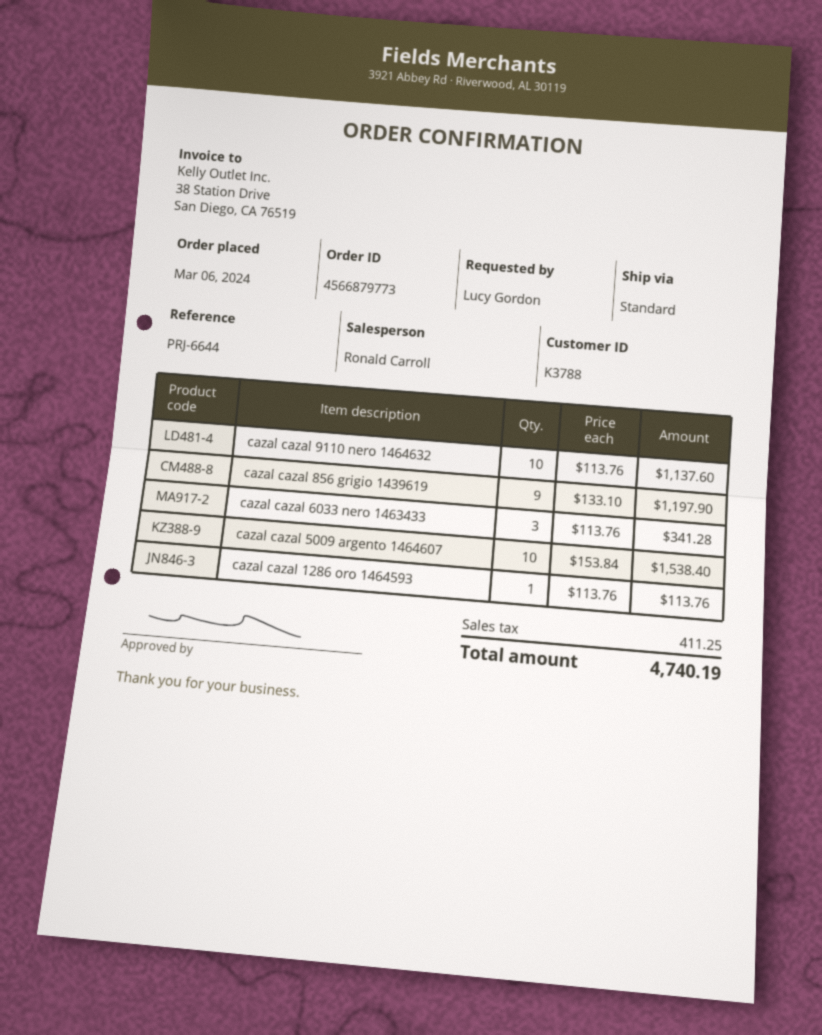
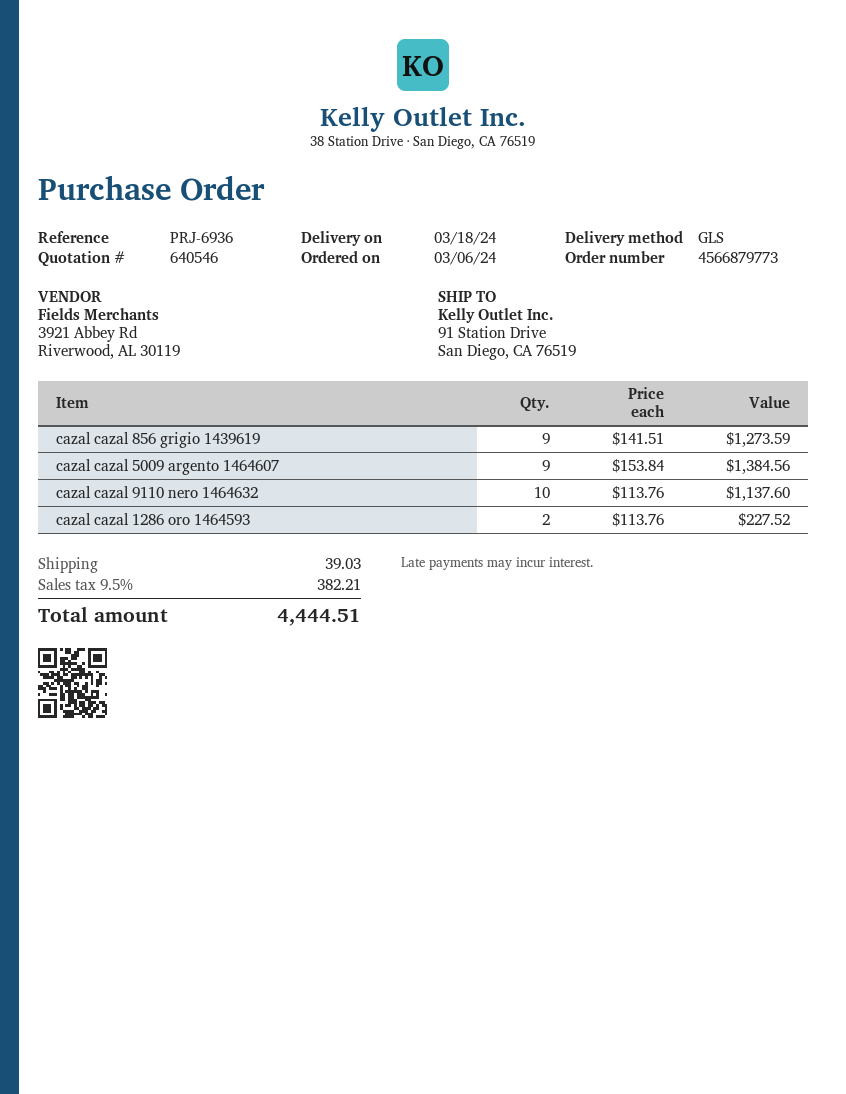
reference: PRJ-6644 -> PRJ-6936
shipping method: standard -> GLS
cazal cazal 856 grigio 1439619: 9 x 133.10 = 1197.90 -> 9 x 141.51 = 1273.59
cazal cazal 6033 nero 1463433: 3 x 113.76 = 341.28 -> none
cazal cazal 5009 argento 1464607: 10 x 153.84 = 1538.40 -> 9 x 153.84 = 1384.56
cazal cazal 1286 oro 1464593: 1 x 113.76 = 113.76 -> 2 x 113.76 = 227.52
shipping: none -> 39.03
tax: 411.25 -> 382.21
total: 4740.19 -> 4444.51

